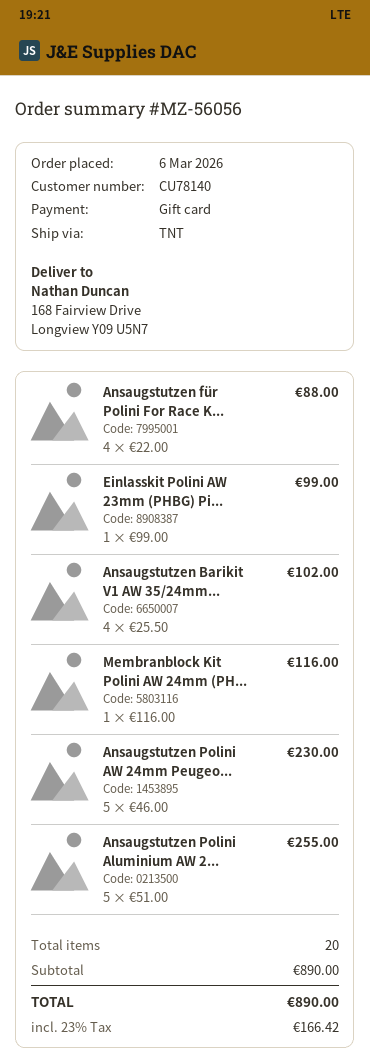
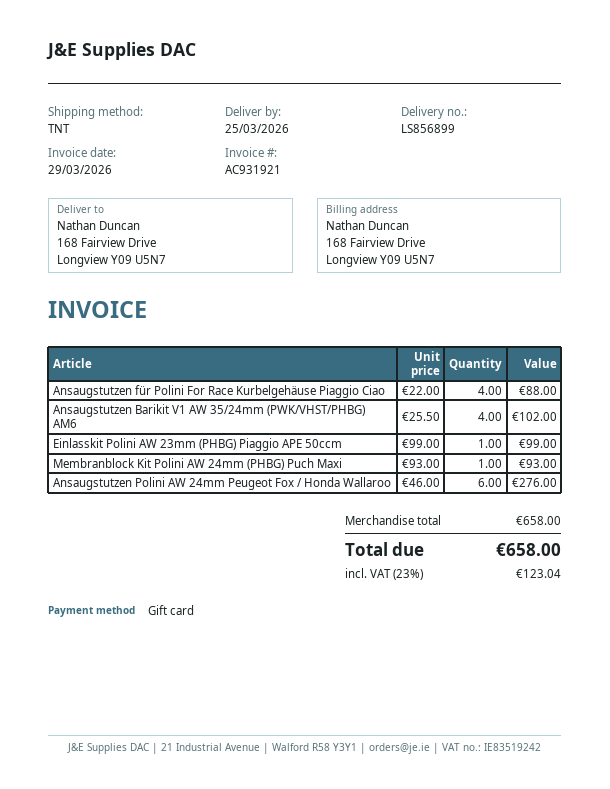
Membranblock Kit Polini AW 24mm (PH...: 1 x 116.00 = 116.00 -> 1 x 93.00 = 93.00
Ansaugstutzen Polini AW 24mm Peugeo...: 5 x 46.00 = 230.00 -> 6 x 46.00 = 276.00
Ansaugstutzen Polini Aluminium AW 2...: 5 x 51.00 = 255.00 -> none
subtotal: 890.00 -> 658.00
tax: 23% = 166.42 -> 23% = 123.04
total: 890.00 -> 658.00

